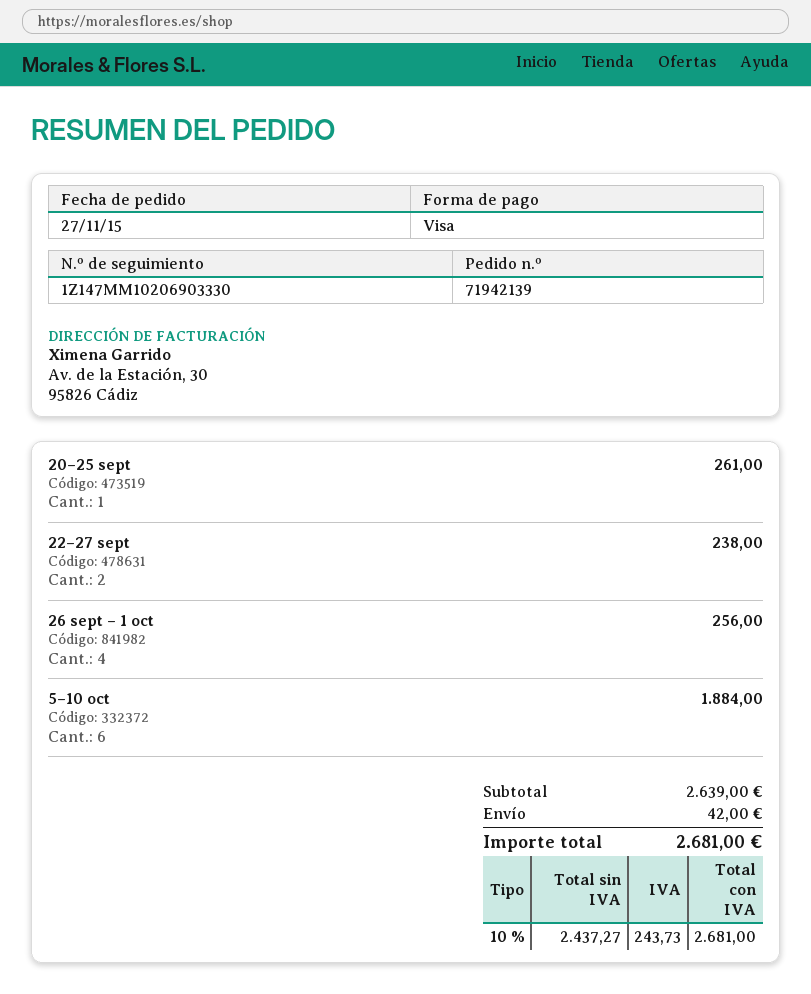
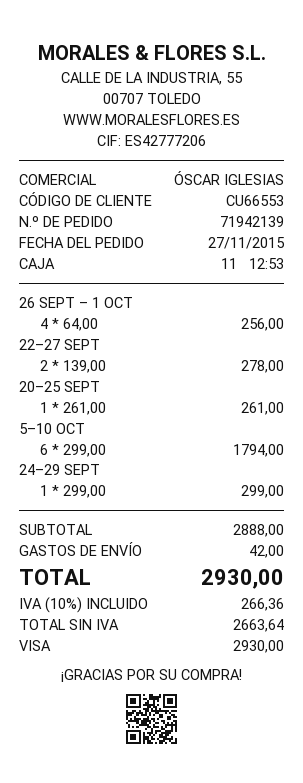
22–27 sept: 2 for 238.00 -> 2 for 278.00
5–10 oct: 6 for 1884.00 -> 6 for 1794.00
24–29 SEPT: none -> 1 for 299.00
subtotal: 2639.00 -> 2888.00
net: 2437.27 -> 2663.64
tax: 10% = 243.73 -> 10% = 266.36
total: 2681.00 -> 2930.00

